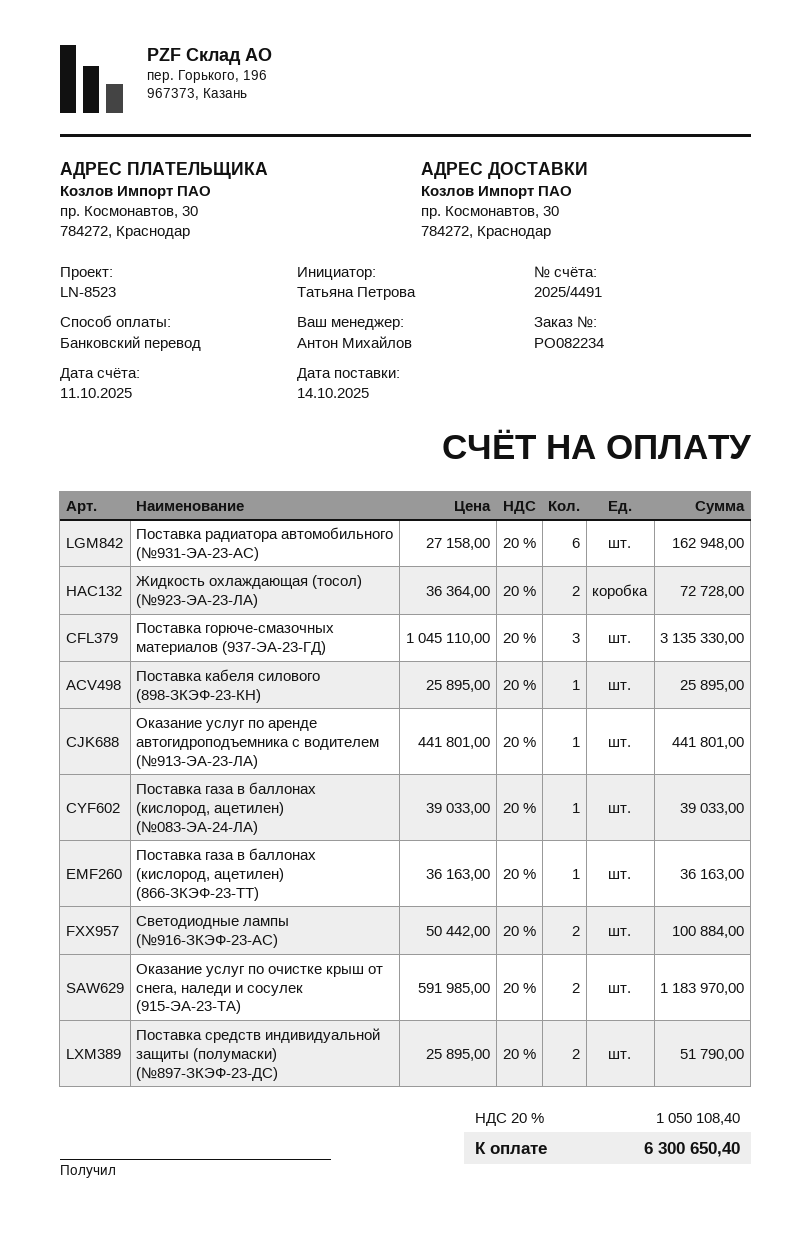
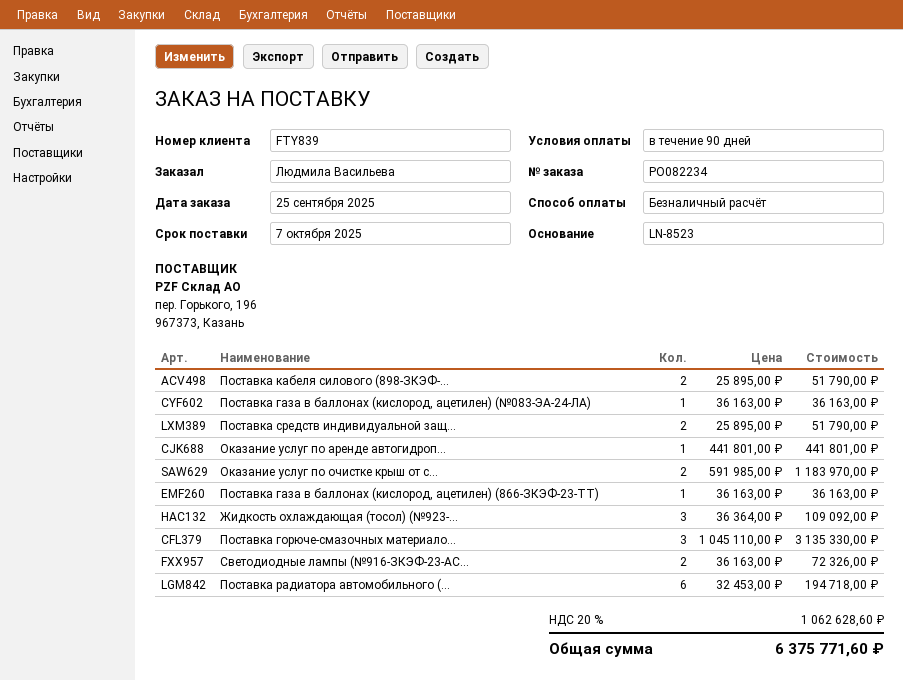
delivery date: 2025-10-14 -> 2025-10-07
ordered by: Татьяна Петрова -> Людмила Васильева
Поставка радиатора автомобильного (№931-ЭА-23-АС): 6 x 27158.00 = 162948.00 -> 6 x 32453.00 = 194718.00
Жидкость охлаждающая (тосол) (№923-ЭА-23-ЛА): 2 x 36364.00 = 72728.00 -> 3 x 36364.00 = 109092.00
Поставка кабеля силового (898-ЗКЭФ-23-КН): 1 x 25895.00 = 25895.00 -> 2 x 25895.00 = 51790.00
Поставка газа в баллонах (кислород, ацетилен) (№083-ЭА-24-ЛА): 1 x 39033.00 = 39033.00 -> 1 x 36163.00 = 36163.00
Светодиодные лампы (№916-ЗКЭФ-23-АС): 2 x 50442.00 = 100884.00 -> 2 x 36163.00 = 72326.00
tax: 20% = 1050108.40 -> 20% = 1062628.60
total: 6300650.40 -> 6375771.60

